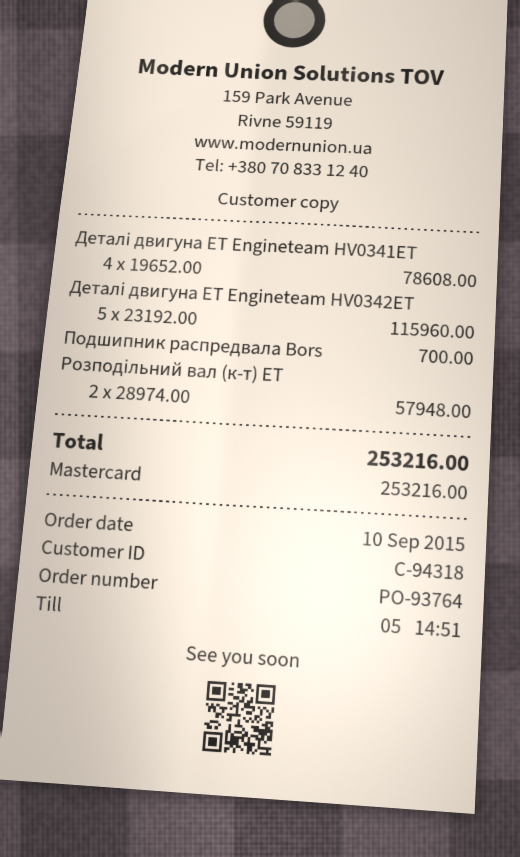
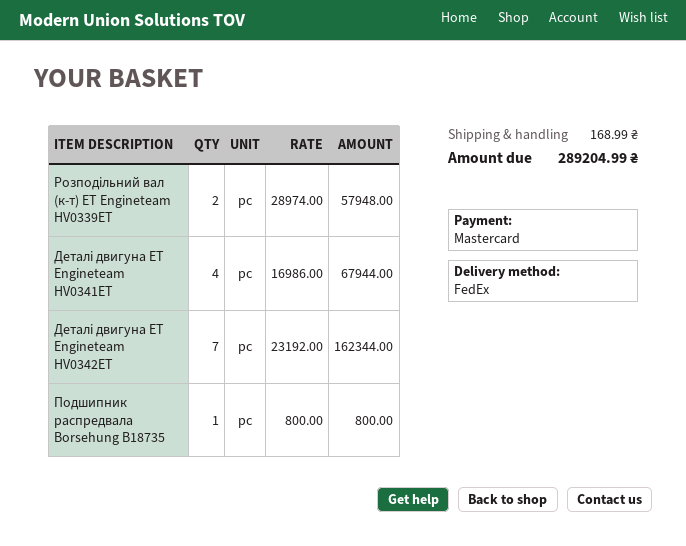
Деталі двигуна ET Engineteam HV0341ET: 4 x 19652.00 = 78608.00 -> 4 x 16986.00 = 67944.00
Деталі двигуна ET Engineteam HV0342ET: 5 x 23192.00 = 115960.00 -> 7 x 23192.00 = 162344.00
Подшипник распредвала Bors: 1 x 700.00 = 700.00 -> 1 x 800.00 = 800.00
shipping: none -> 168.99
total: 253216.00 -> 289204.99

